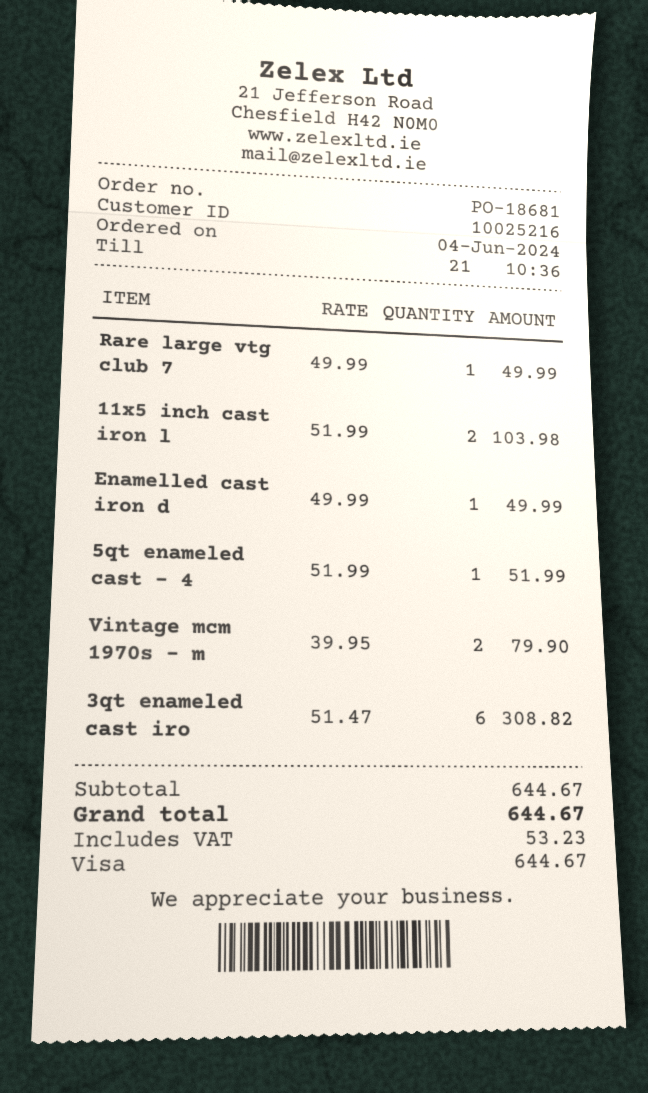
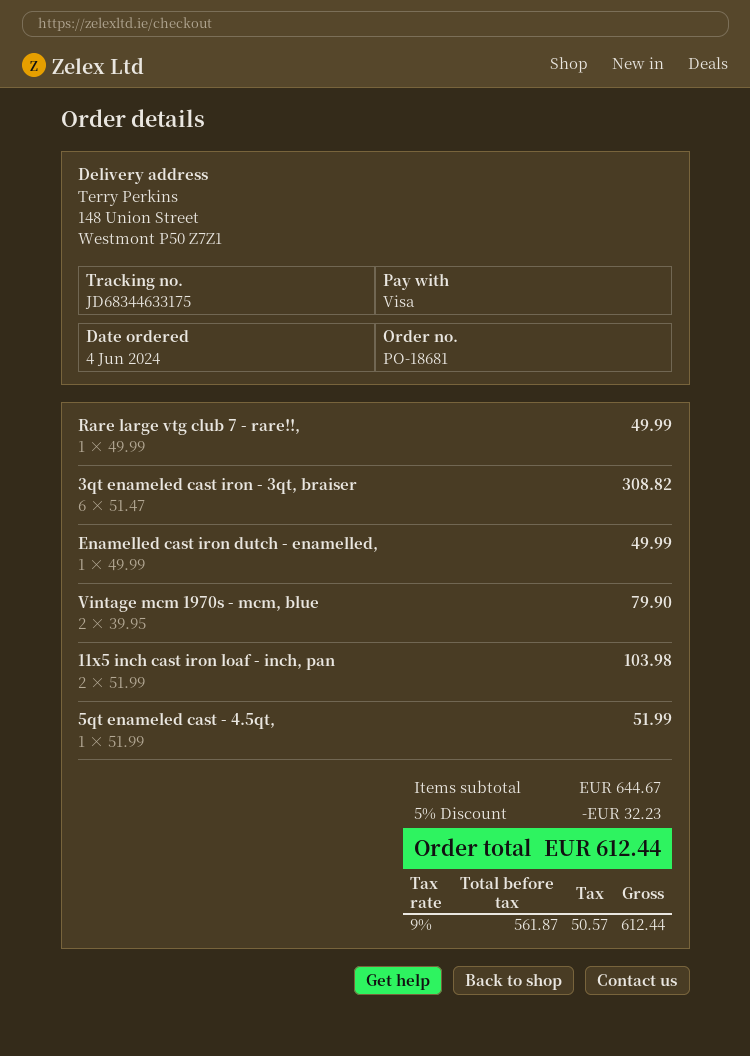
discount: none -> 5% = 32.23
tax: 53.23 -> 50.57
total: 644.67 -> 612.44

